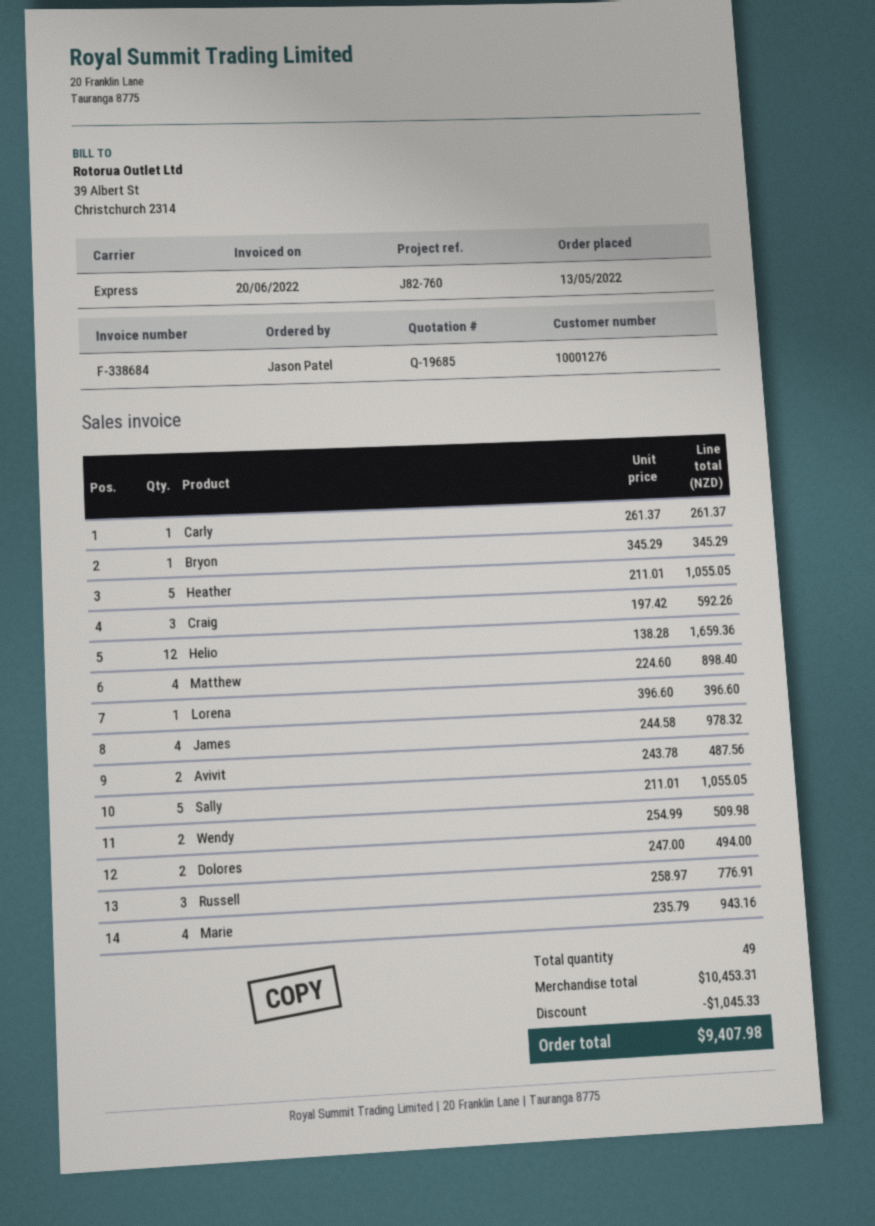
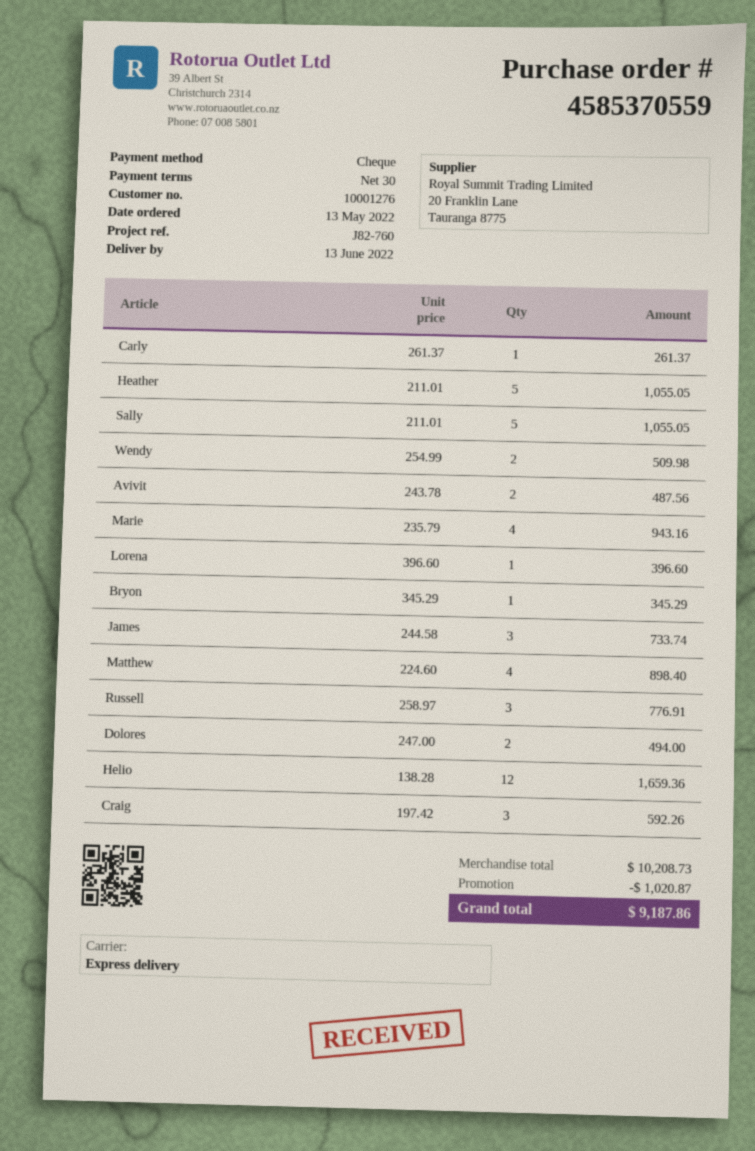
James: 4 x 244.58 = 978.32 -> 3 x 244.58 = 733.74
subtotal: 10453.31 -> 10208.73
discount: 1045.33 -> 1020.87
total: 9407.98 -> 9187.86

